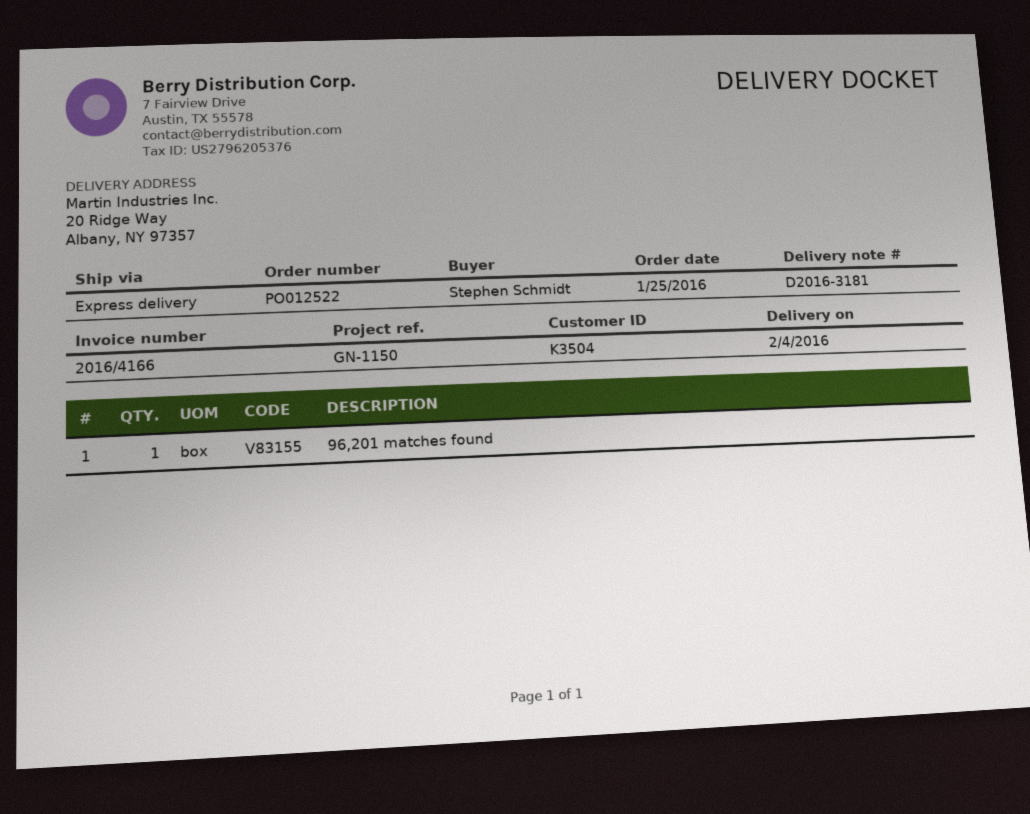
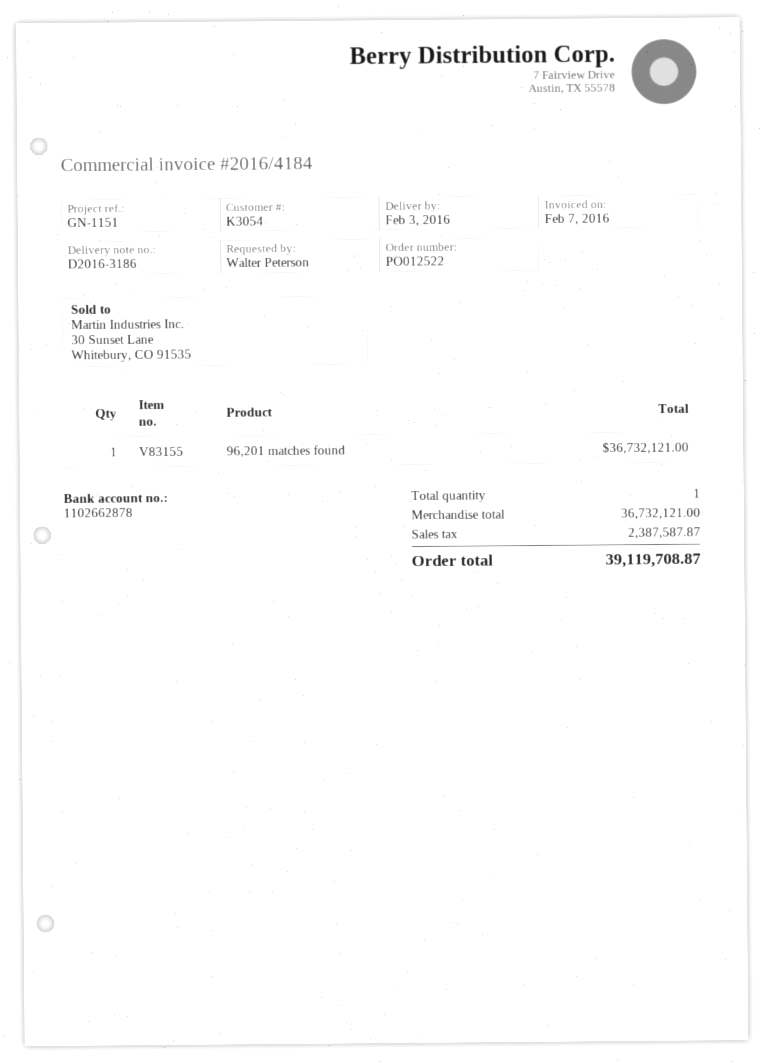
delivery note number: D2016-3181 -> D2016-3186
delivery date: 2016-02-04 -> 2016-02-03
invoice number: 2016/4166 -> 2016/4184
customer number: K3504 -> K3054
reference: GN-1150 -> GN-1151
ordered by: Stephen Schmidt -> Walter Peterson

